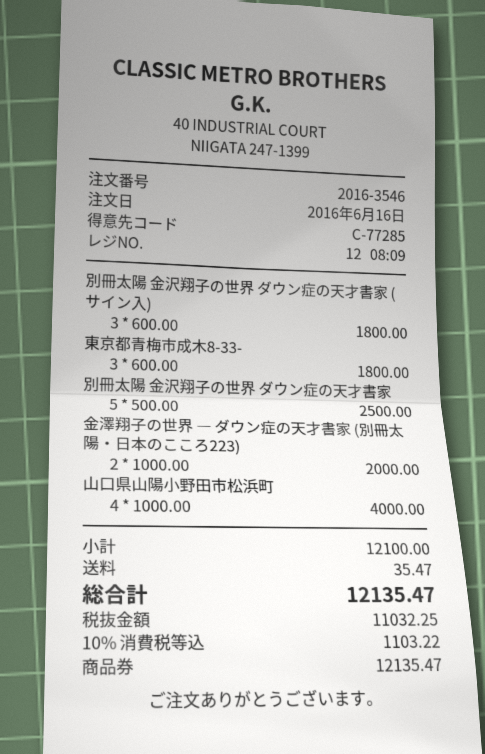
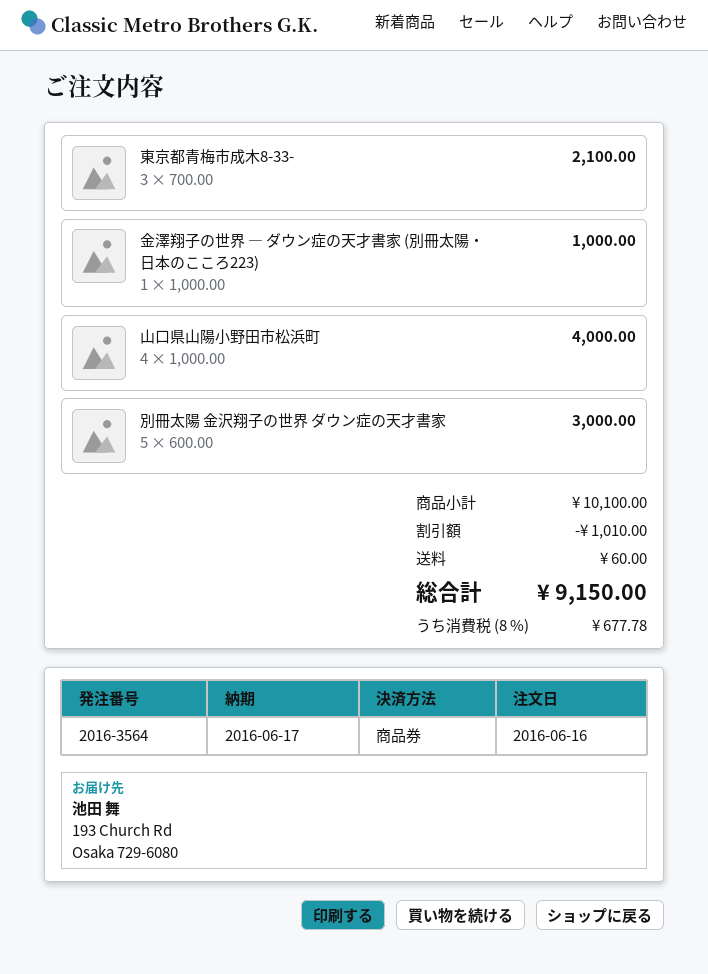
order number: 2016-3546 -> 2016-3564
別冊太陽 金沢翔子の世界 ダウン症の天才書家 (サイン入): 3 x 600.00 = 1800.00 -> none
東京都青梅市成木8-33-: 3 x 600.00 = 1800.00 -> 3 x 700.00 = 2100.00
別冊太陽 金沢翔子の世界 ダウン症の天才書家: 5 x 500.00 = 2500.00 -> 5 x 600.00 = 3000.00
金澤翔子の世界 ― ダウン症の天才書家 (別冊太陽・日本のこころ223): 2 x 1000.00 = 2000.00 -> 1 x 1000.00 = 1000.00
subtotal: 12100.00 -> 10100.00
discount: none -> 1010.00
shipping: 35.47 -> 60.00
tax: 10% = 1103.22 -> 8% = 677.78
total: 12135.47 -> 9150.00

